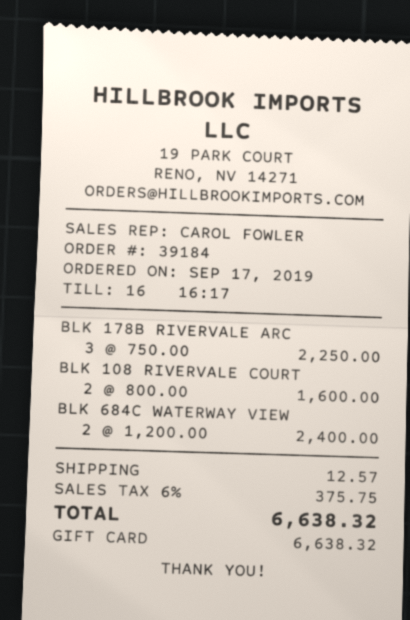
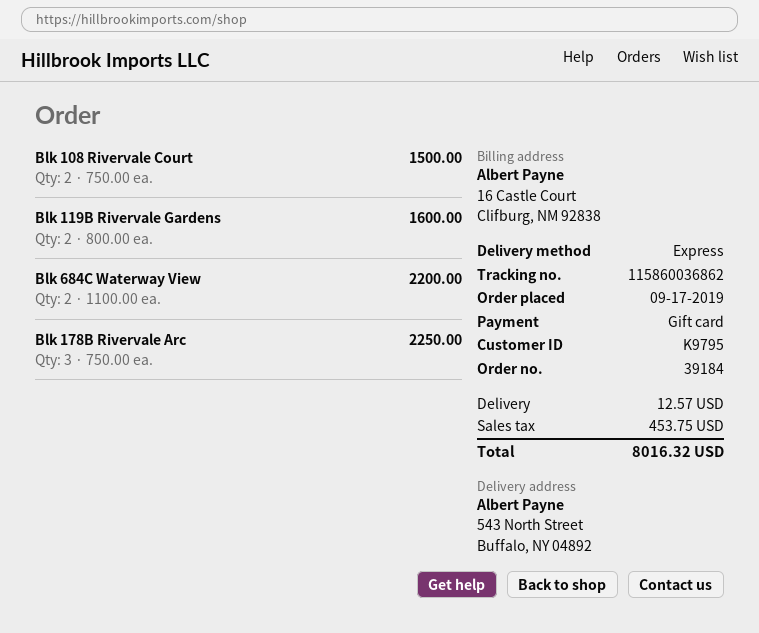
BLK 108 RIVERVALE COURT: 2 x 800.00 = 1600.00 -> 2 x 750.00 = 1500.00
BLK 684C WATERWAY VIEW: 2 x 1200.00 = 2400.00 -> 2 x 1100.00 = 2200.00
Blk 119B Rivervale Gardens: none -> 2 x 800.00 = 1600.00
tax: 375.75 -> 453.75
total: 6638.32 -> 8016.32

